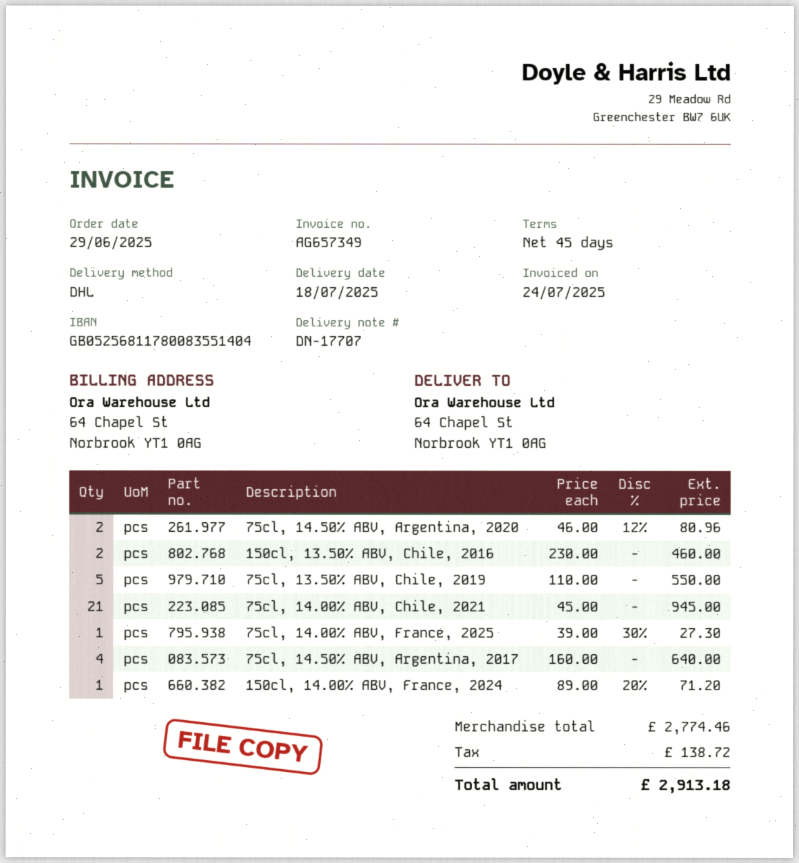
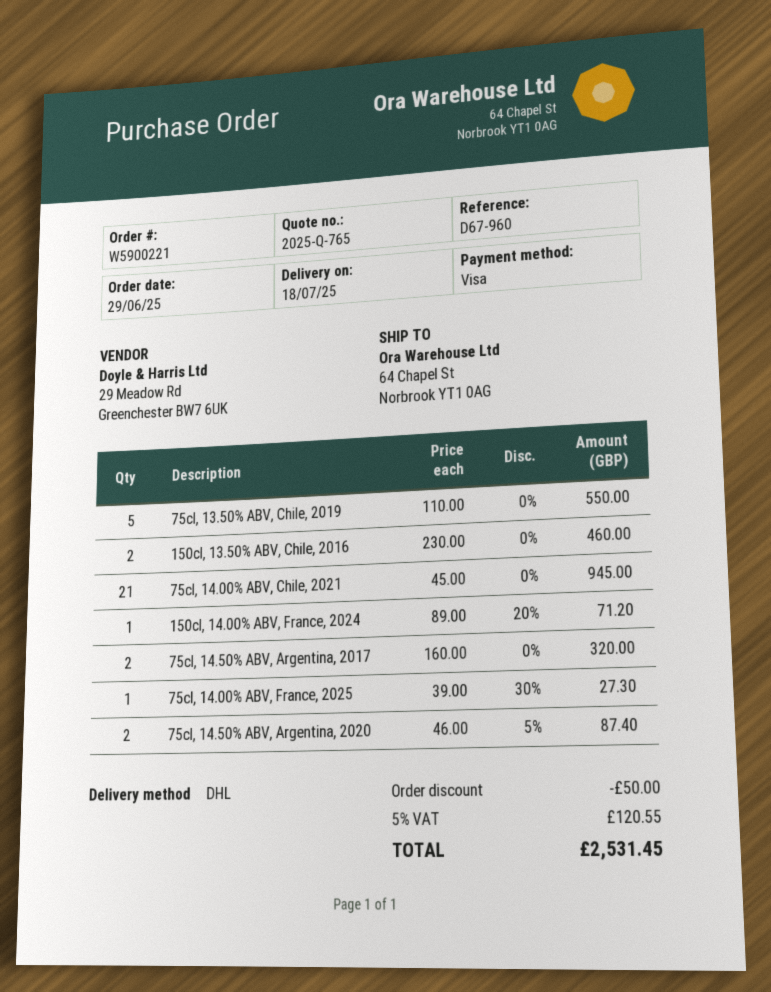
75cl, 14.50% ABV, Argentina, 2020: 2 x 46.00 - 12% = 80.96 -> 2 x 46.00 - 5% = 87.40
75cl, 14.50% ABV, Argentina, 2017: 4 x 160.00 = 640.00 -> 2 x 160.00 = 320.00
discount: none -> 50.00
tax: 138.72 -> 120.55
total: 2913.18 -> 2531.45

